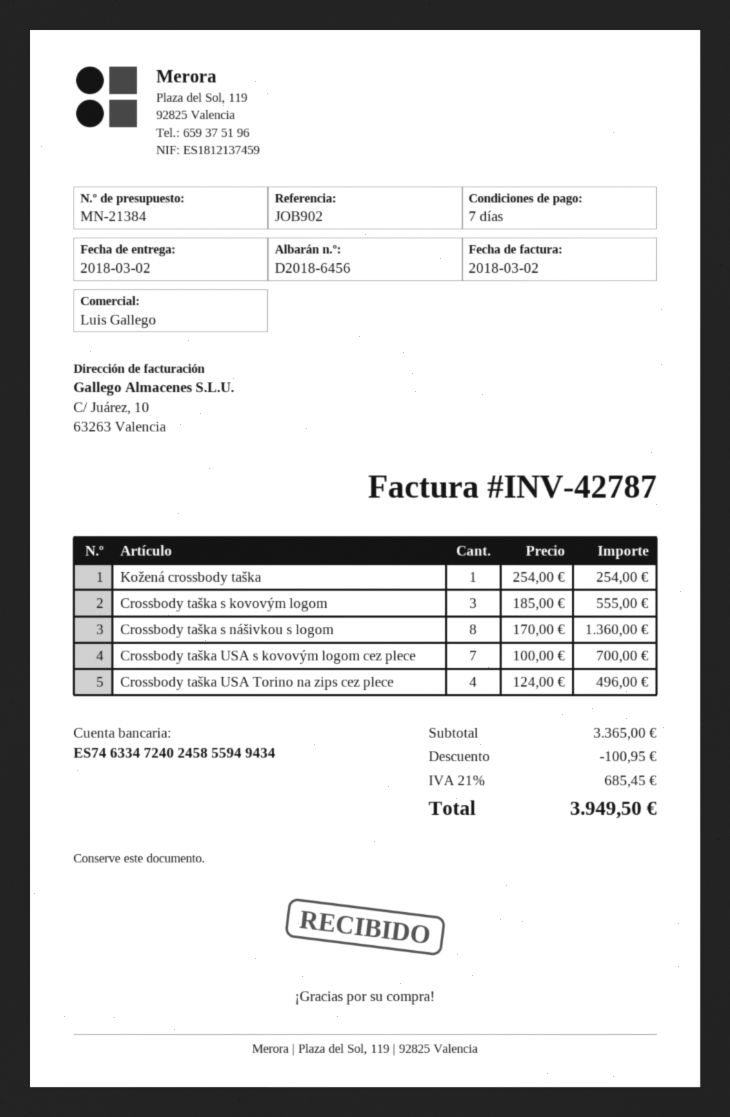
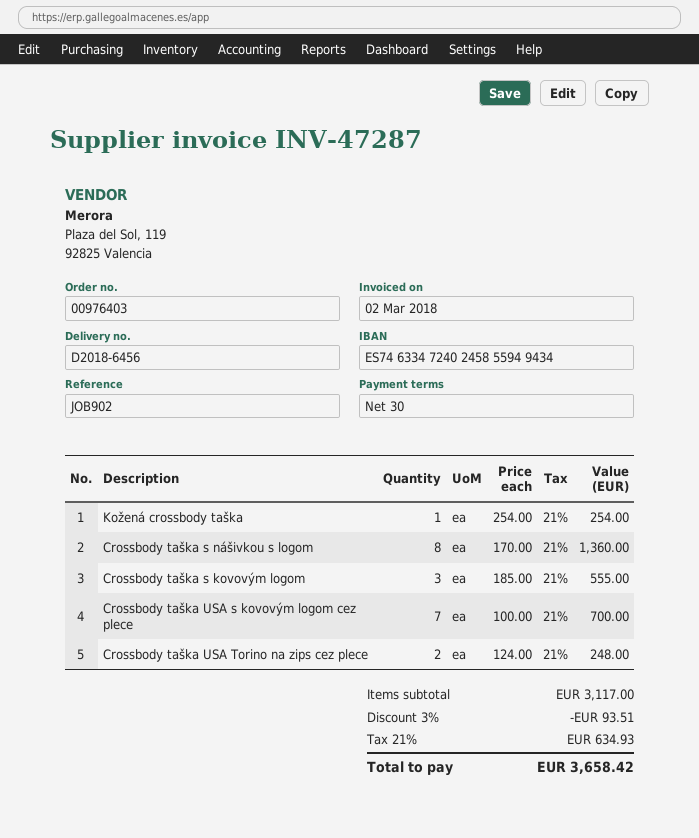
invoice number: INV-42787 -> INV-47287
payment terms: 7 days -> 30 days
Crossbody taška USA Torino na zips cez plece: 4 x 124.00 = 496.00 -> 2 x 124.00 = 248.00
subtotal: 3365.00 -> 3117.00
discount: 100.95 -> 93.51
tax: 21% = 685.45 -> 21% = 634.93
total: 3949.50 -> 3658.42

